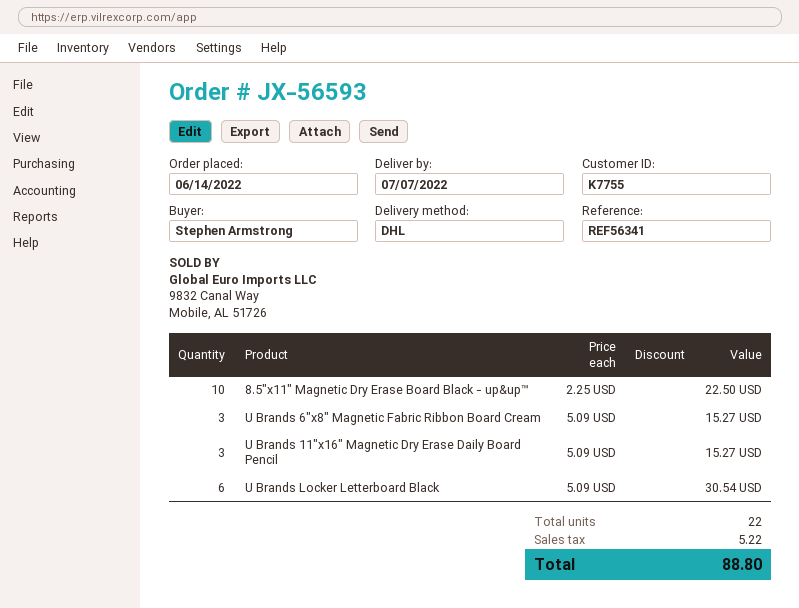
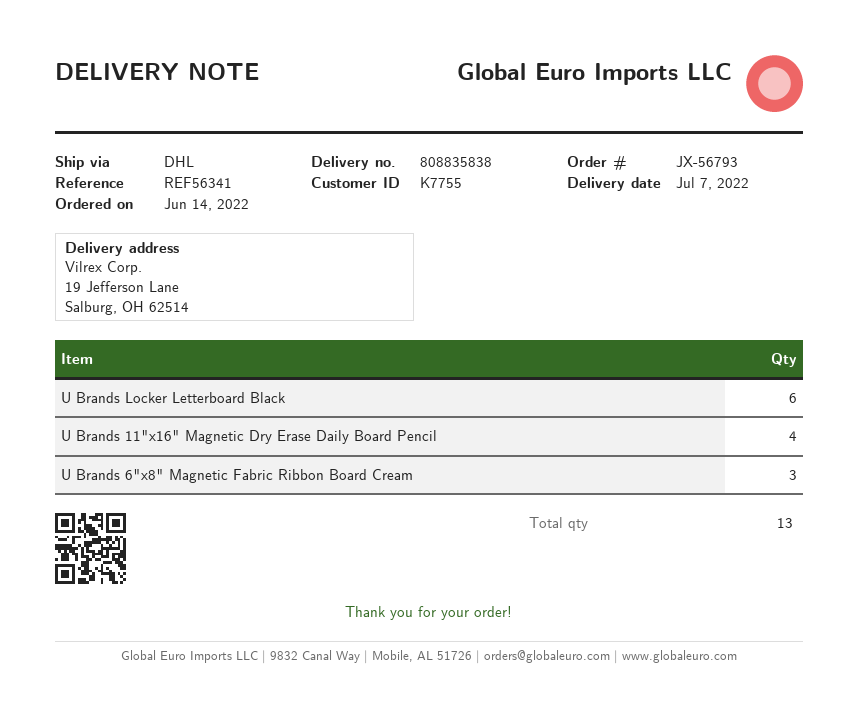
order number: JX-56593 -> JX-56793
8.5"x11" Magnetic Dry Erase Board Black - up&up™: 10 -> none
U Brands 11"x16" Magnetic Dry Erase Daily Board Pencil: 3 -> 4
total quantity: 22 -> 13

